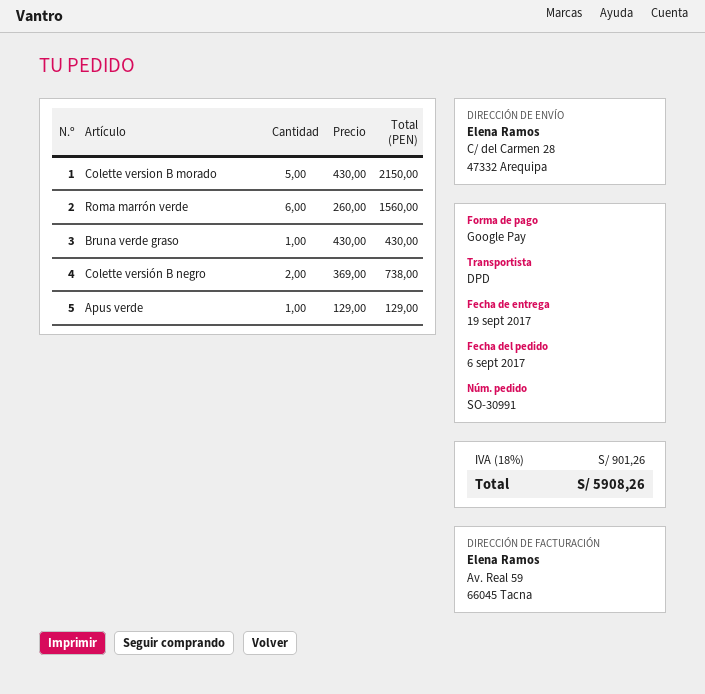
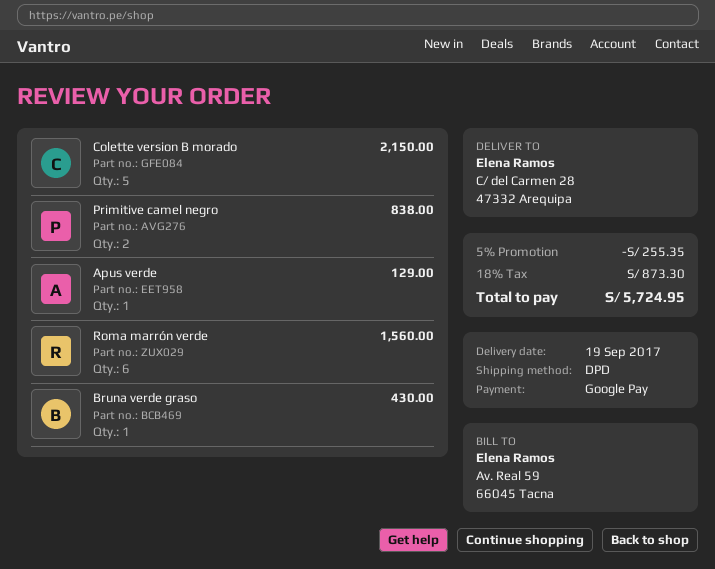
Colette versión B negro: 2 for 738.00 -> none
Primitive camel negro: none -> 2 for 838.00
discount: none -> 5% = 255.35
tax: 18% = 901.26 -> 18% = 873.30
total: 5908.26 -> 5724.95

